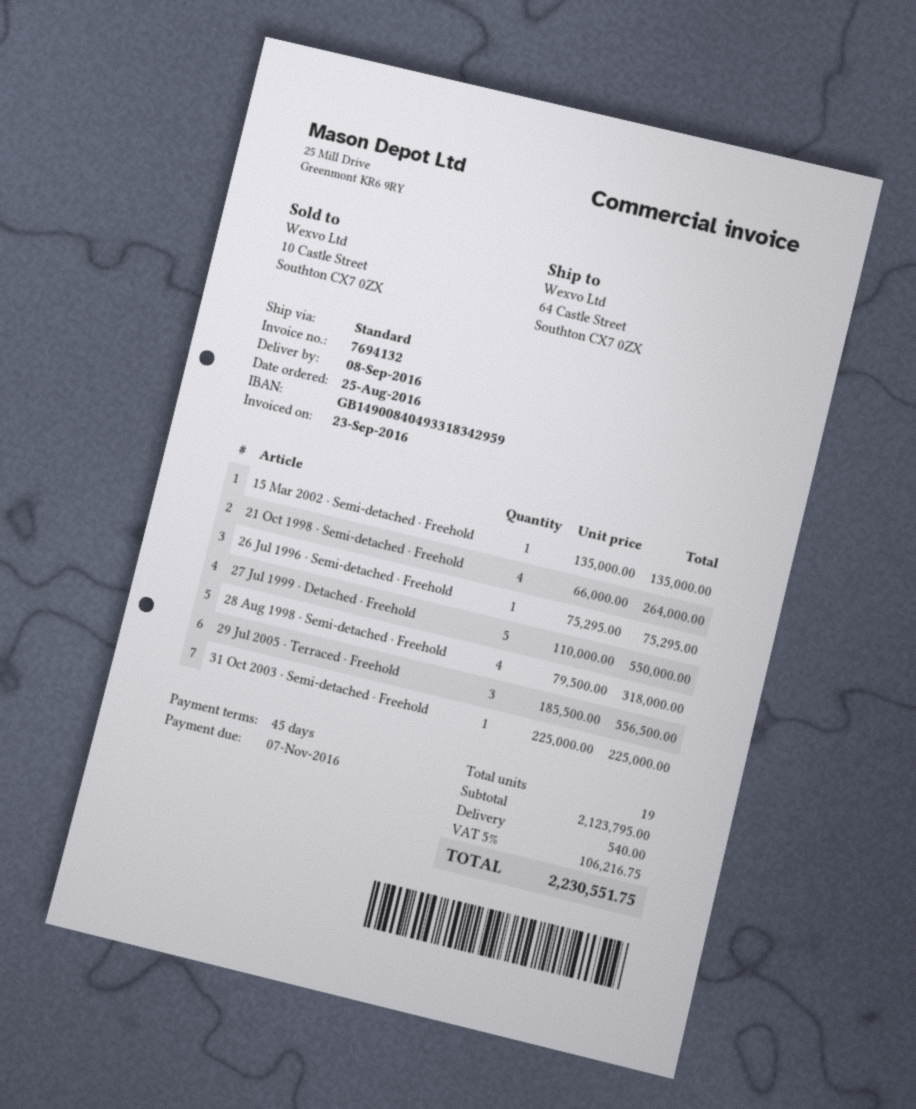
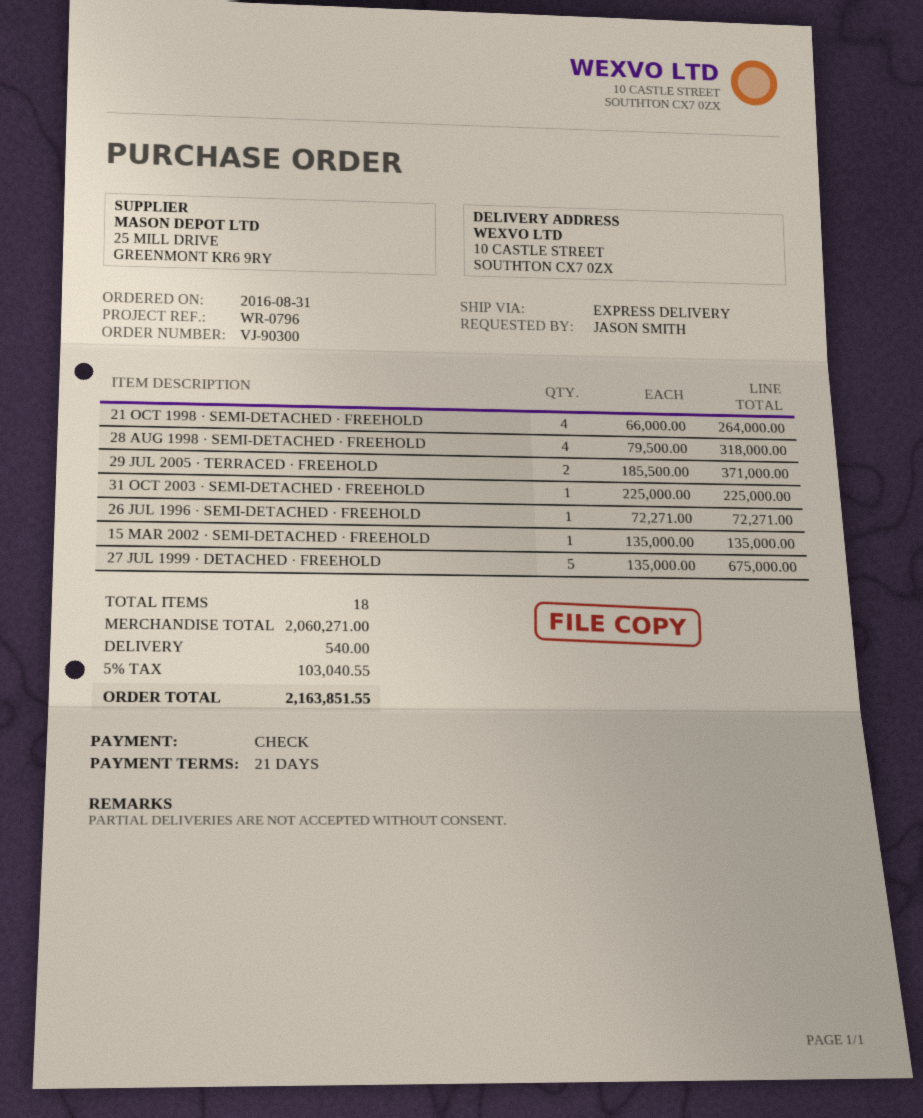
order date: 2016-08-25 -> 2016-08-31
payment terms: 45 days -> 21 days
shipping method: standard -> express
ship to: 64 Castle Street, Southton CX7 0ZX -> 10 CASTLE STREET, SOUTHTON CX7 0ZX
26 Jul 1996 · Semi-detached · Freehold: 1 x 75295.00 = 75295.00 -> 1 x 72271.00 = 72271.00
27 Jul 1999 · Detached · Freehold: 5 x 110000.00 = 550000.00 -> 5 x 135000.00 = 675000.00
29 Jul 2005 · Terraced · Freehold: 3 x 185500.00 = 556500.00 -> 2 x 185500.00 = 371000.00
total quantity: 19 -> 18
subtotal: 2123795.00 -> 2060271.00
tax: 5% = 106216.75 -> 5% = 103040.55
total: 2230551.75 -> 2163851.55

